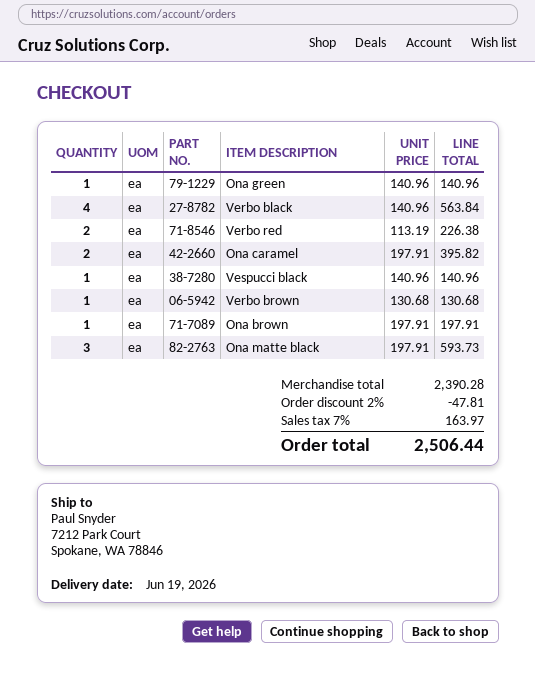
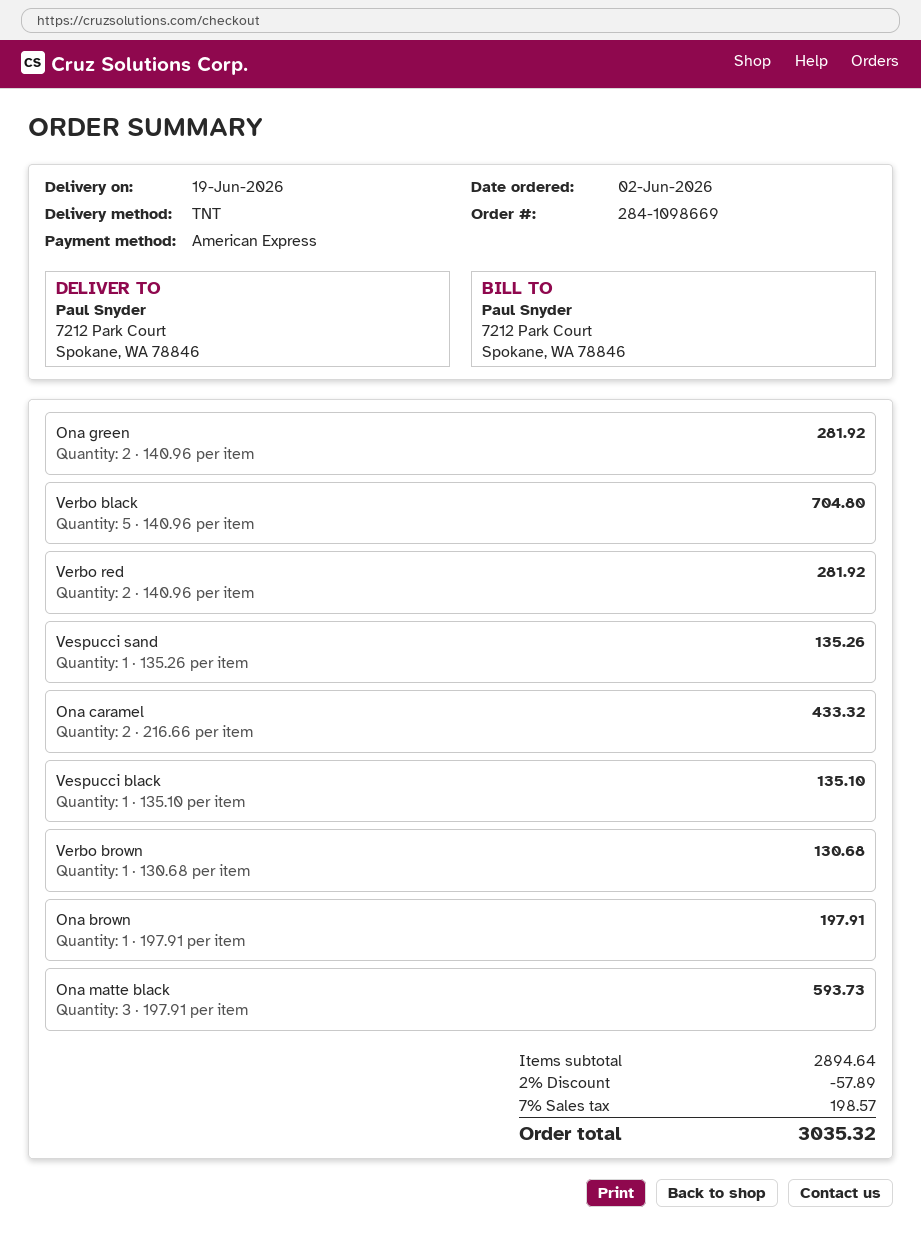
Ona green: 1 x 140.96 = 140.96 -> 2 x 140.96 = 281.92
Verbo black: 4 x 140.96 = 563.84 -> 5 x 140.96 = 704.80
Verbo red: 2 x 113.19 = 226.38 -> 2 x 140.96 = 281.92
Ona caramel: 2 x 197.91 = 395.82 -> 2 x 216.66 = 433.32
Vespucci black: 1 x 140.96 = 140.96 -> 1 x 135.10 = 135.10
Vespucci sand: none -> 1 x 135.26 = 135.26
subtotal: 2390.28 -> 2894.64
discount: 2% = 47.81 -> 2% = 57.89
tax: 7% = 163.97 -> 7% = 198.57
total: 2506.44 -> 3035.32

